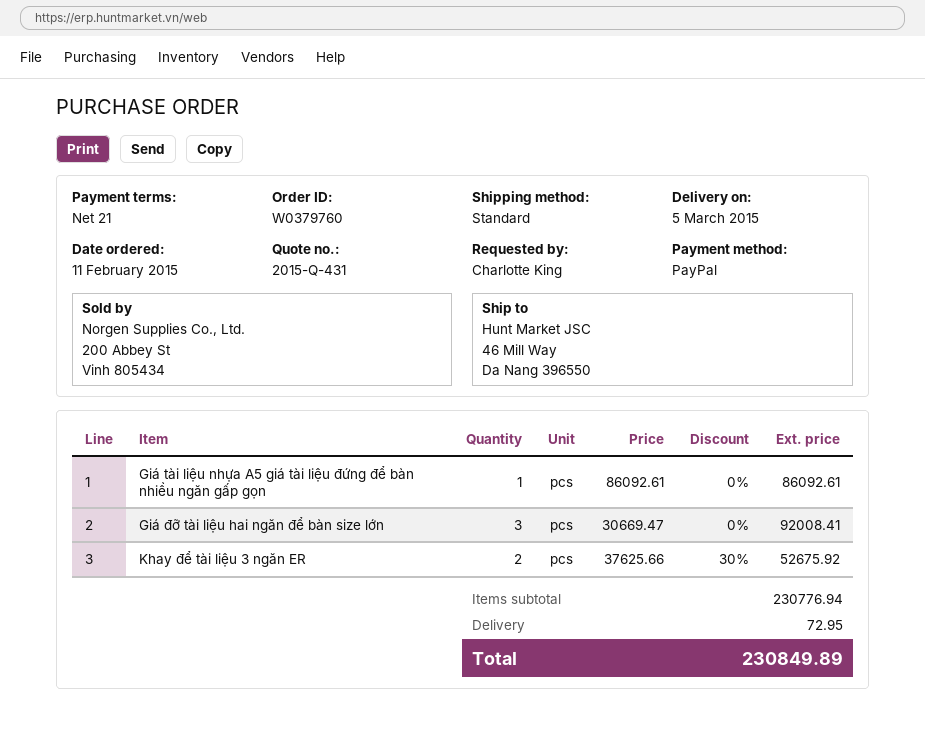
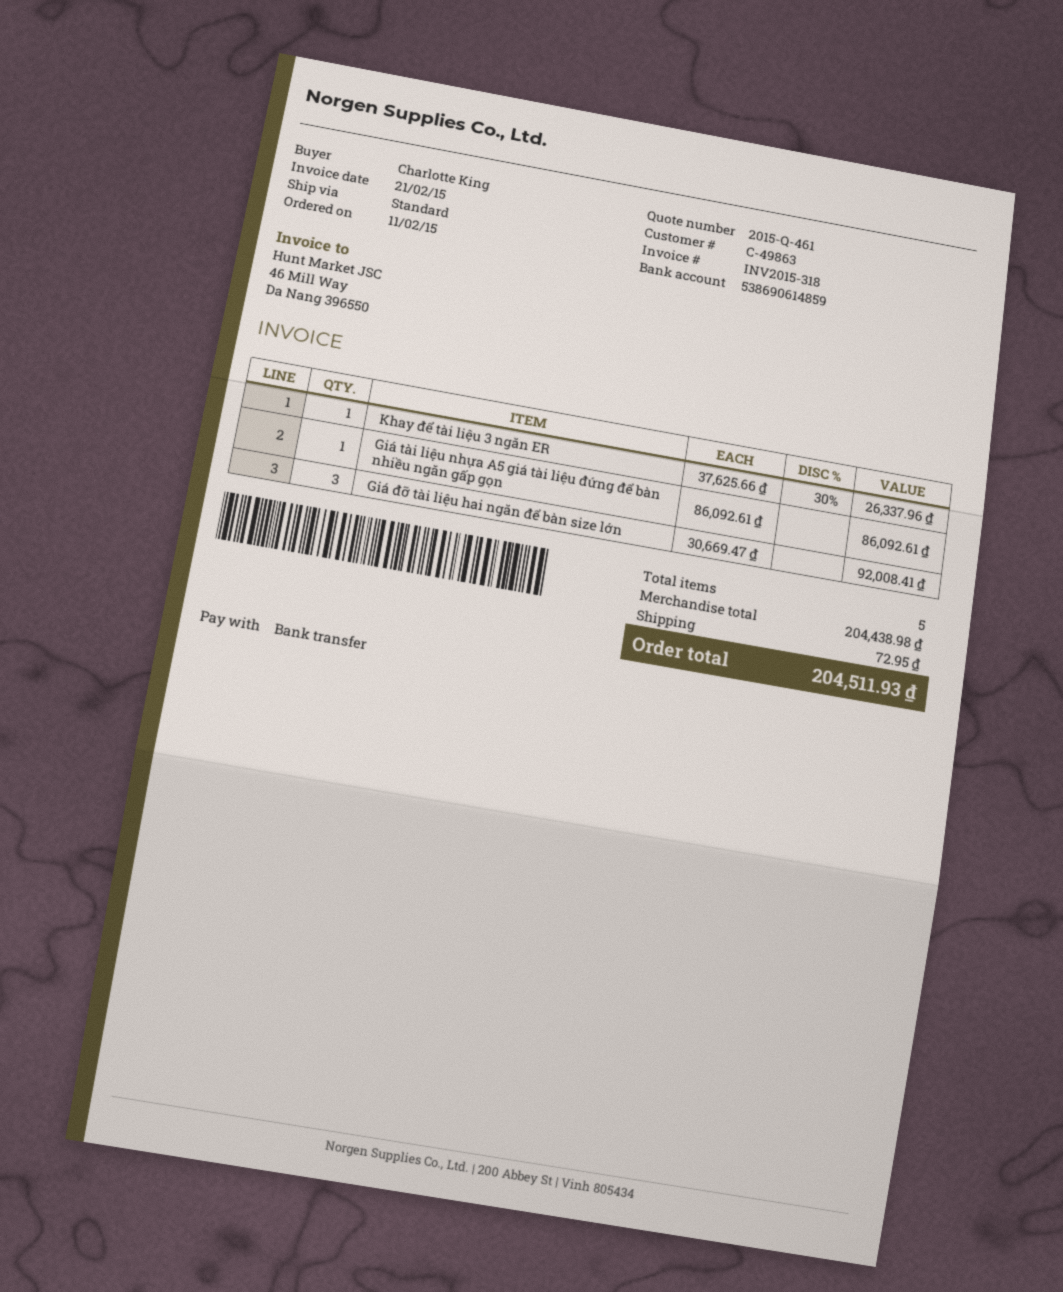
quote number: 2015-Q-431 -> 2015-Q-461
payment method: PayPal -> bank transfer
Khay để tài liệu 3 ngăn ER: 2 x 37625.66 - 30% = 52675.92 -> 1 x 37625.66 - 30% = 26337.96
subtotal: 230776.94 -> 204438.98
total: 230849.89 -> 204511.93

